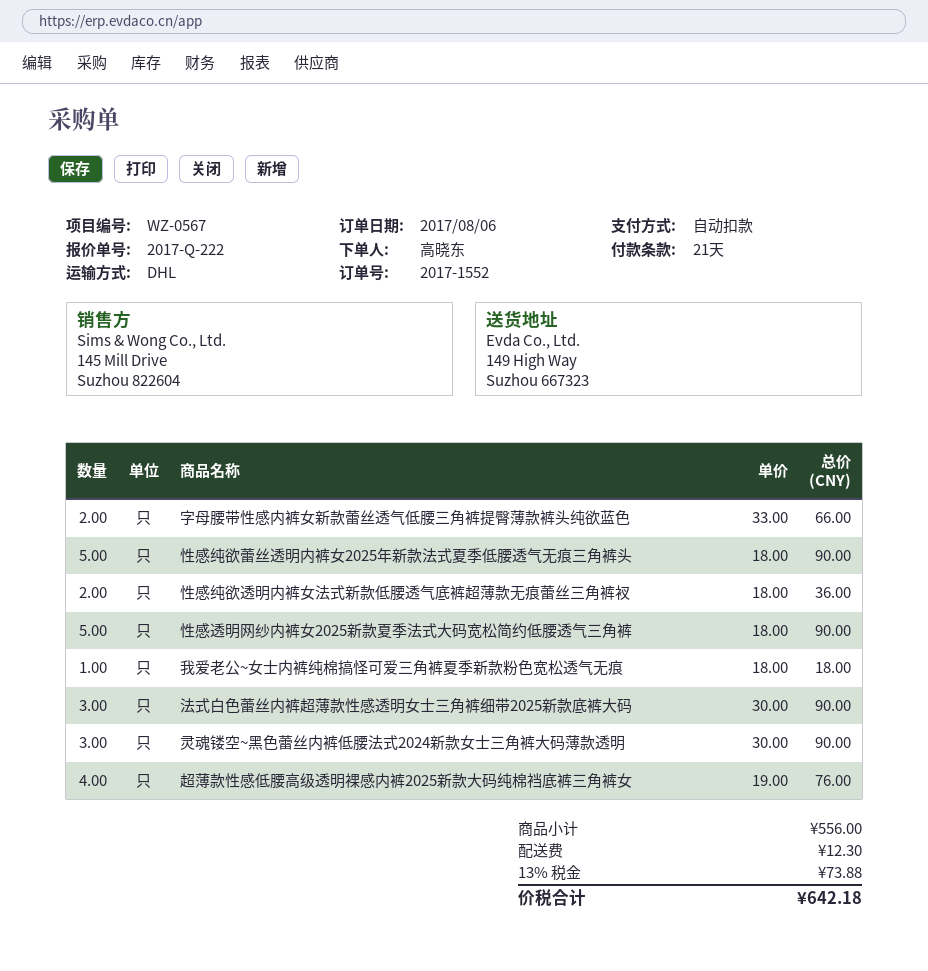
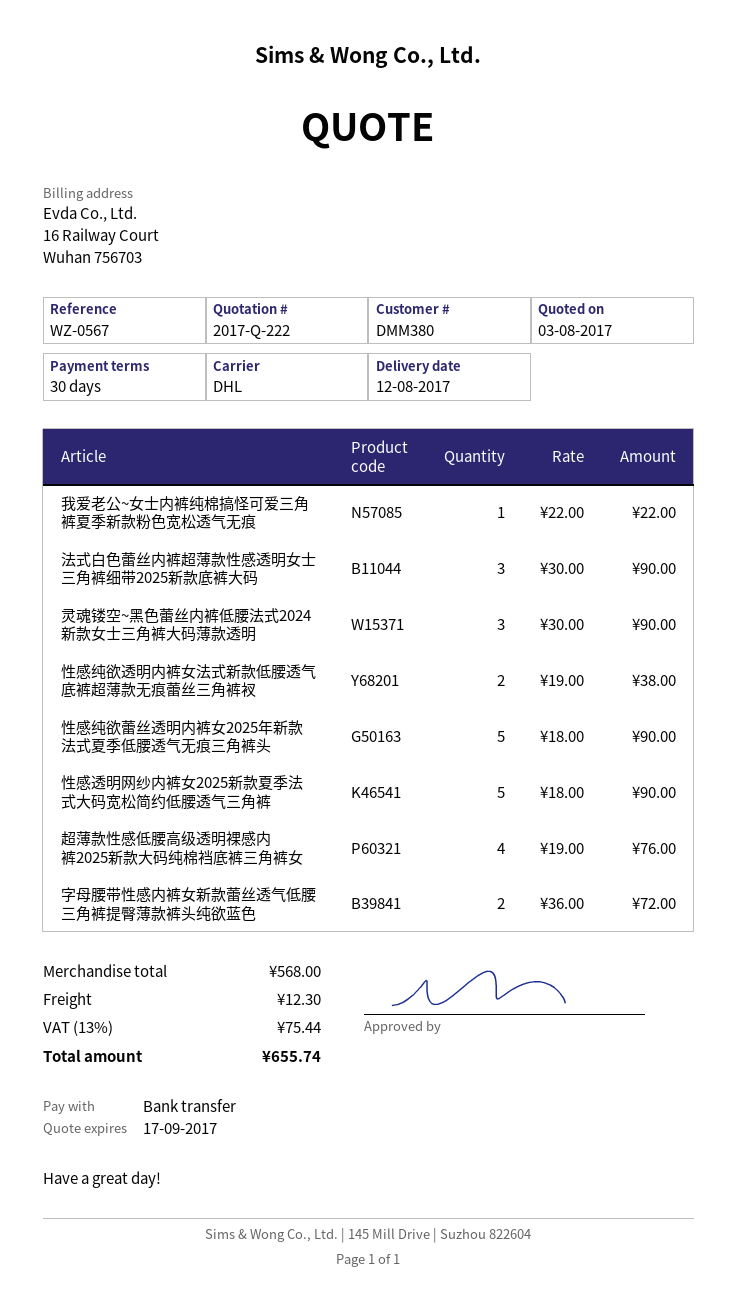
payment terms: 21 days -> 30 days
payment method: direct debit -> bank transfer
字母腰带性感内裤女新款蕾丝透气低腰三角裤提臀薄款裤头纯欲蓝色: 2 x 33.00 = 66.00 -> 2 x 36.00 = 72.00
性感纯欲透明内裤女法式新款低腰透气底裤超薄款无痕蕾丝三角裤衩: 2 x 18.00 = 36.00 -> 2 x 19.00 = 38.00
我爱老公~女士内裤纯棉搞怪可爱三角裤夏季新款粉色宽松透气无痕: 1 x 18.00 = 18.00 -> 1 x 22.00 = 22.00
subtotal: 556.00 -> 568.00
tax: 13% = 73.88 -> 13% = 75.44
total: 642.18 -> 655.74

